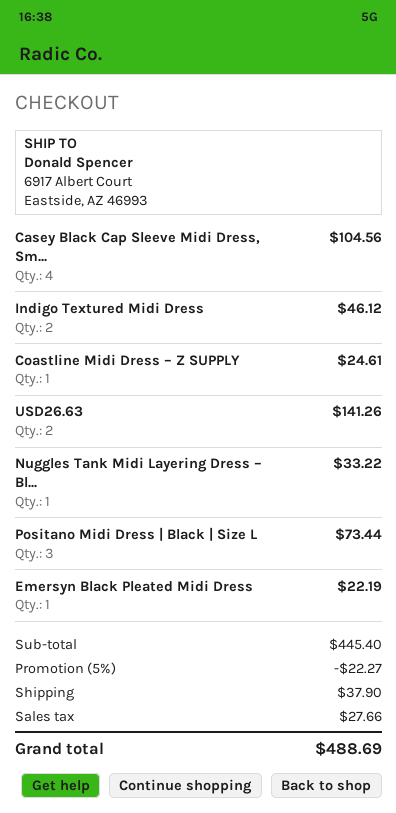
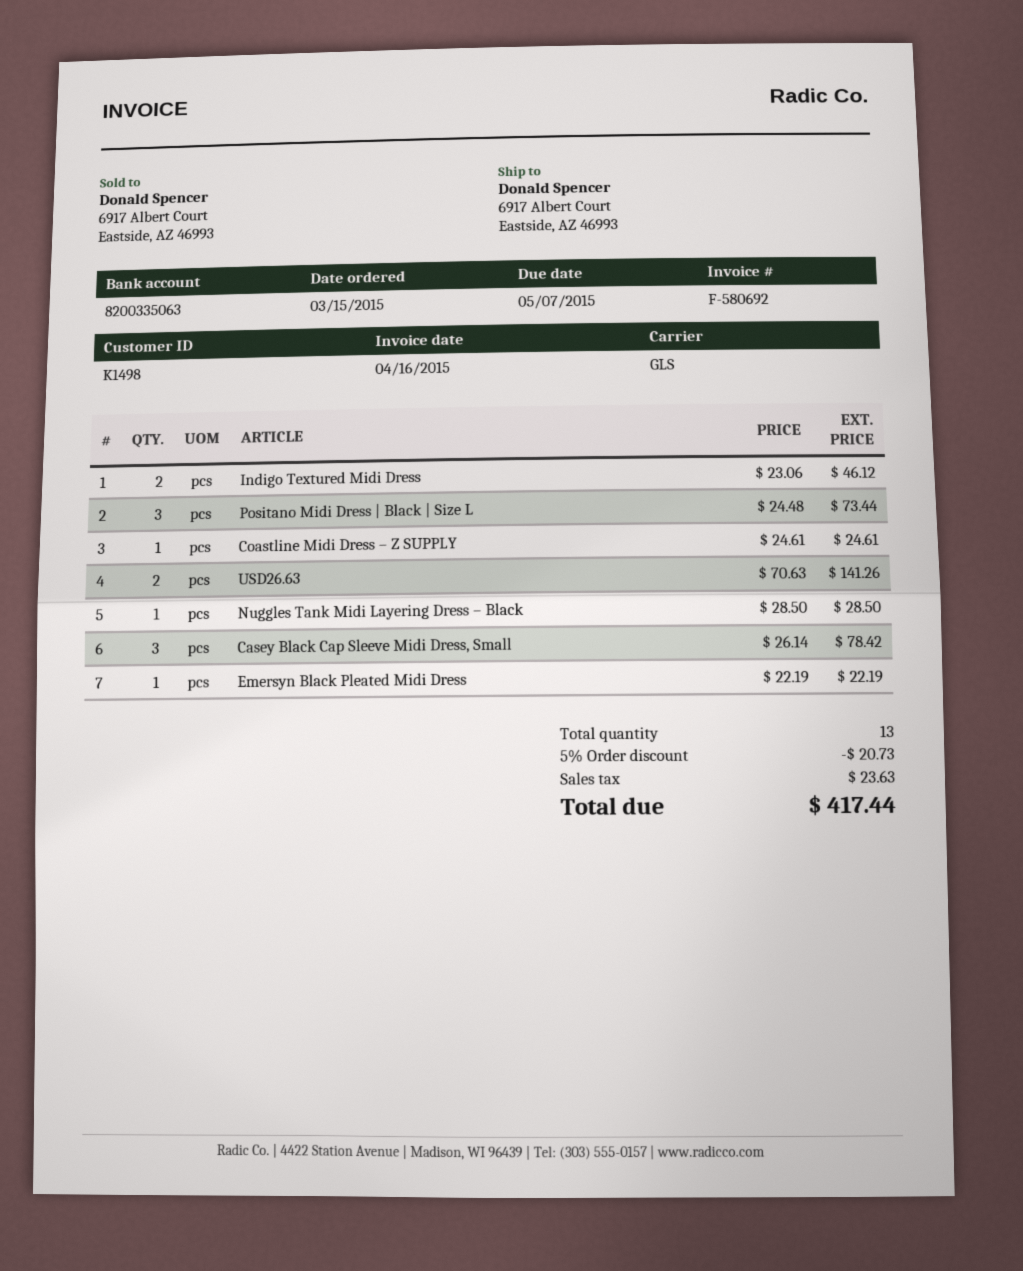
Casey Black Cap Sleeve Midi Dress, Sm...: 4 for 104.56 -> 3 for 78.42
Nuggles Tank Midi Layering Dress – Bl...: 1 for 33.22 -> 1 for 28.50
discount: 5% = 22.27 -> 5% = 20.73
shipping: 37.90 -> none
tax: 27.66 -> 23.63
total: 488.69 -> 417.44

